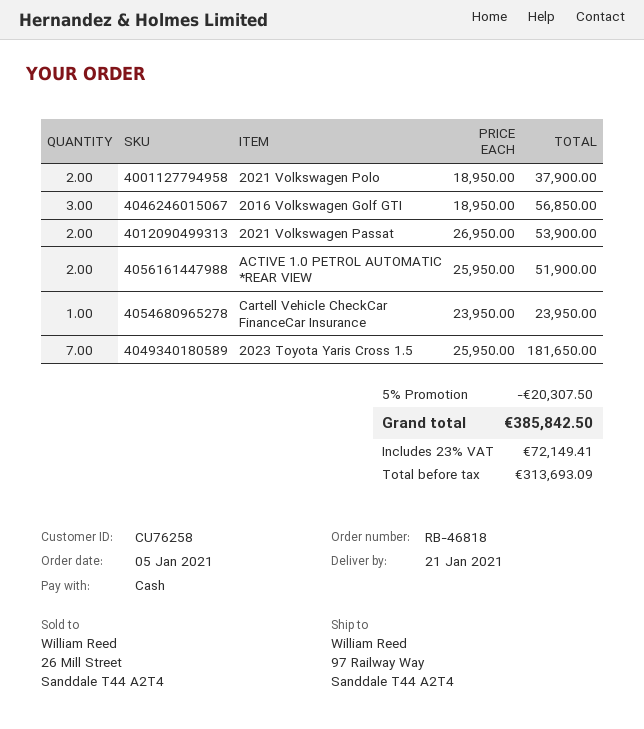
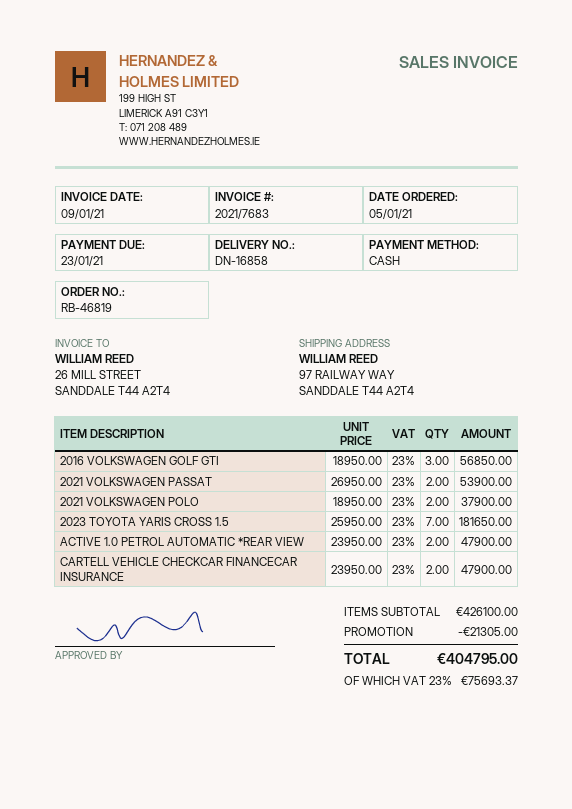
order number: RB-46818 -> RB-46819
ACTIVE 1.0 PETROL AUTOMATIC *REAR VIEW: 2 x 25950.00 = 51900.00 -> 2 x 23950.00 = 47900.00
Cartell Vehicle CheckCar FinanceCar Insurance: 1 x 23950.00 = 23950.00 -> 2 x 23950.00 = 47900.00
discount: 20307.50 -> 21305.00
tax: 23% = 72149.41 -> 23% = 75693.37
total: 385842.50 -> 404795.00

